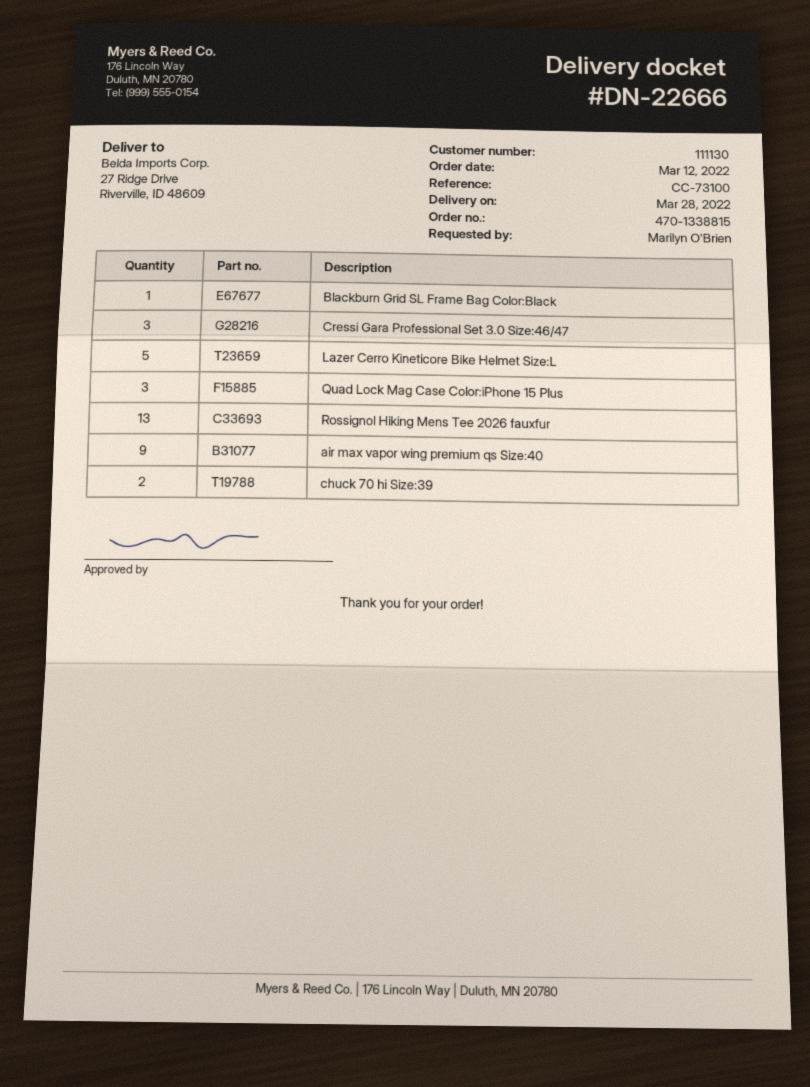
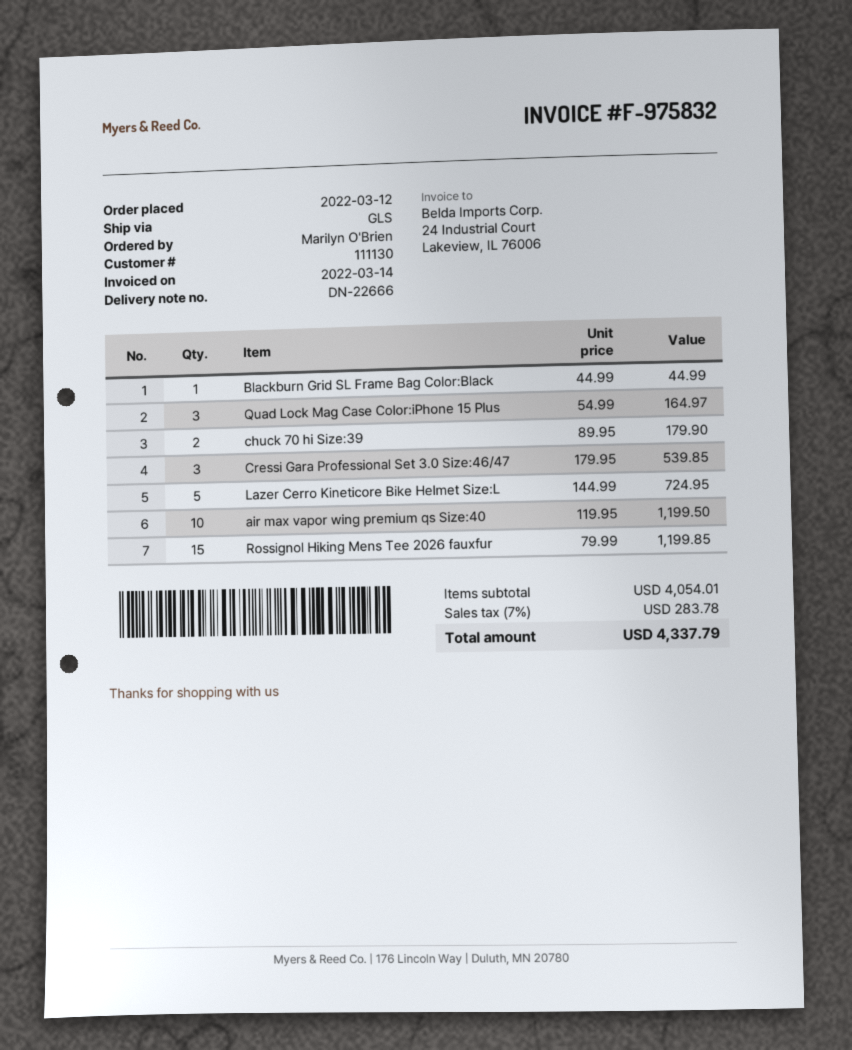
Rossignol Hiking Mens Tee 2026 fauxfur: 13 -> 15
air max vapor wing premium qs Size:40: 9 -> 10

